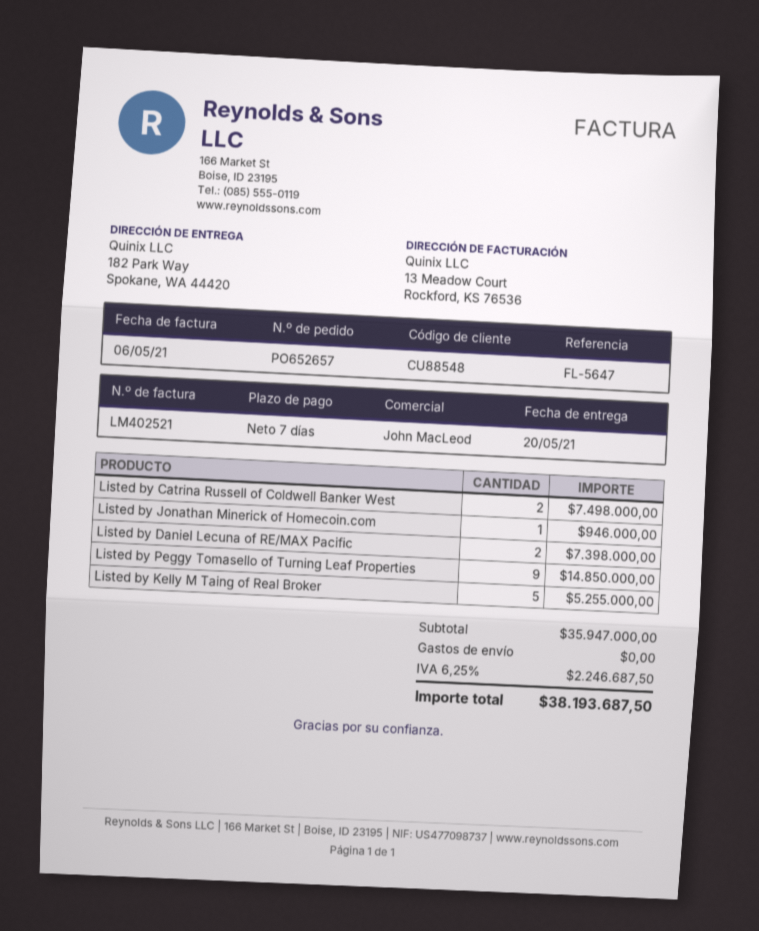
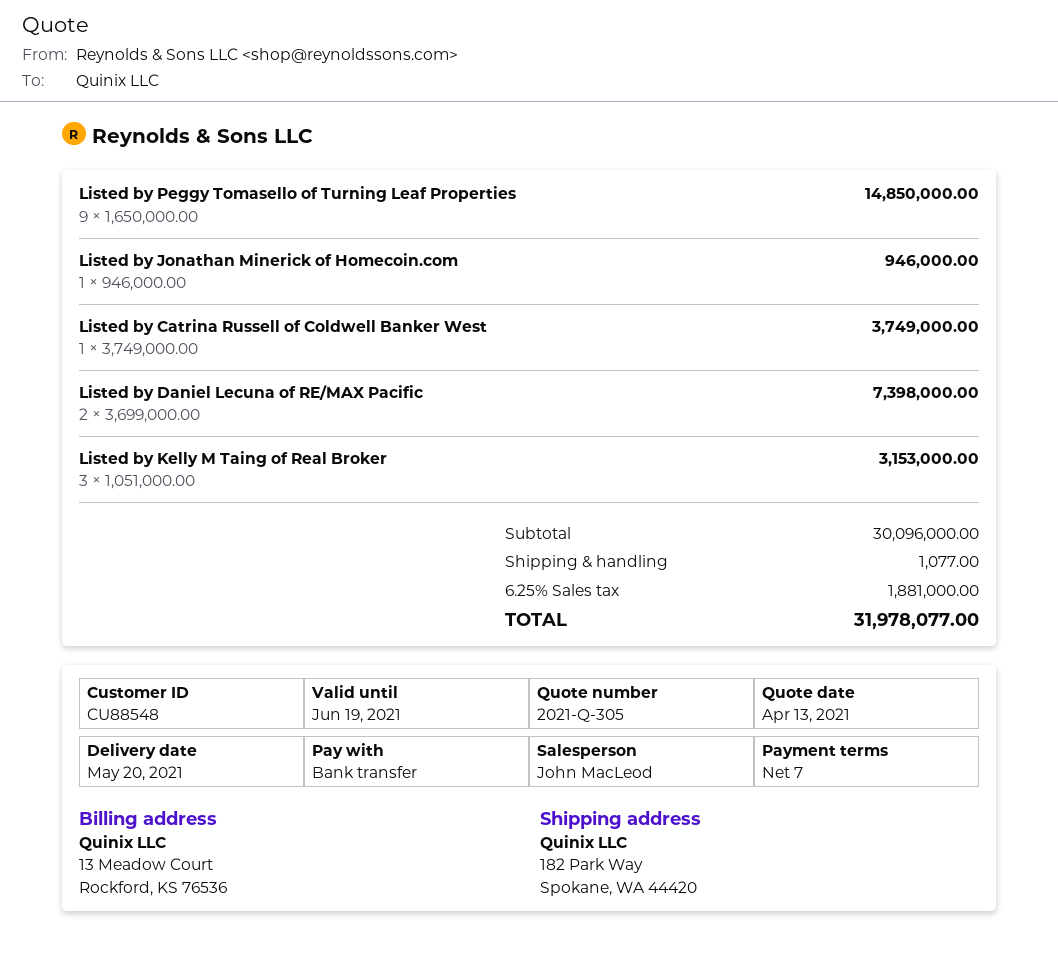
Listed by Catrina Russell of Coldwell Banker West: 2 for 7498000.00 -> 1 for 3749000.00
Listed by Kelly M Taing of Real Broker: 5 for 5255000.00 -> 3 for 3153000.00
subtotal: 35947000.00 -> 30096000.00
shipping: 0.00 -> 1077.00
tax: 6.25% = 2246687.50 -> 6.25% = 1881000.00
total: 38193687.50 -> 31978077.00

